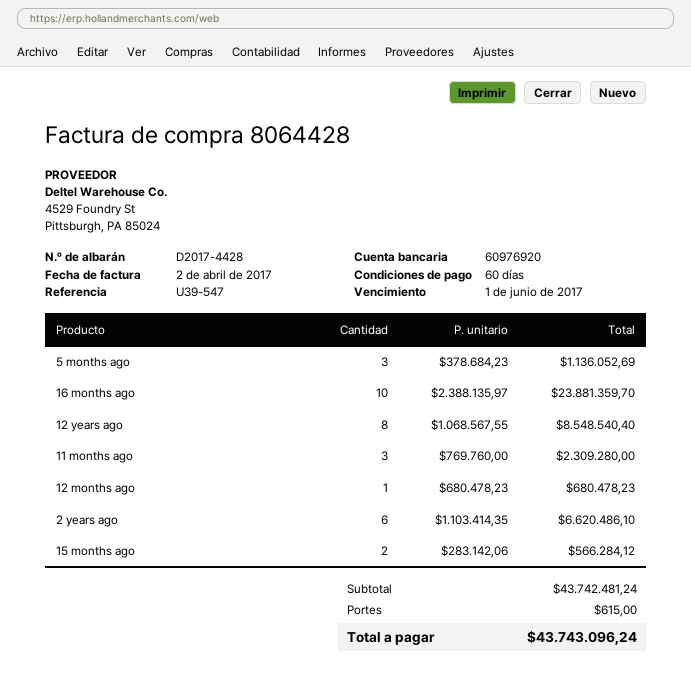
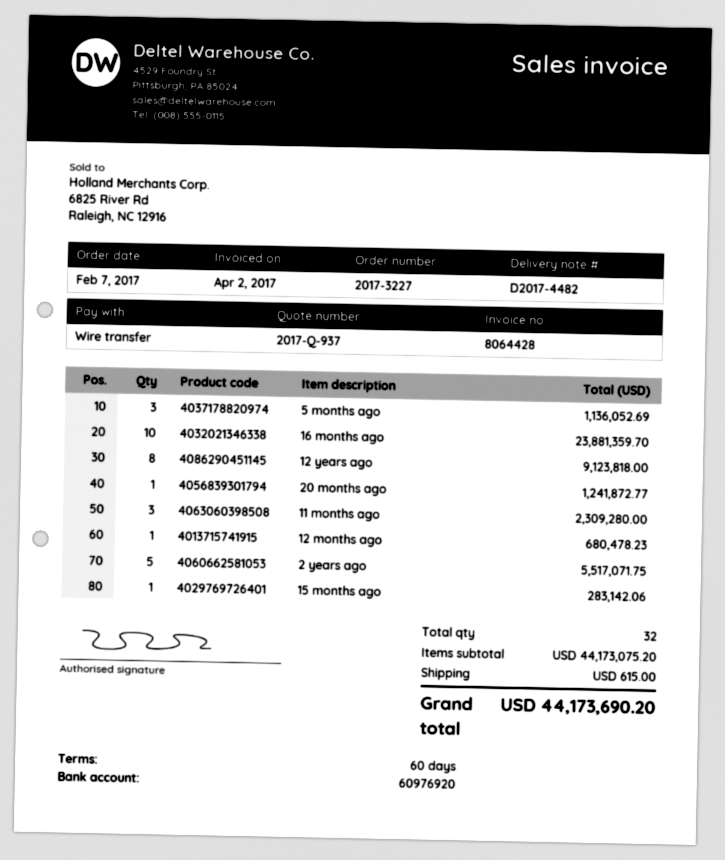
delivery note number: D2017-4428 -> D2017-4482
12 years ago: 8 for 8548540.40 -> 8 for 9123818.00
2 years ago: 6 for 6620486.10 -> 5 for 5517071.75
15 months ago: 2 for 566284.12 -> 1 for 283142.06
20 months ago: none -> 1 for 1241872.77
subtotal: 43742481.24 -> 44173075.20
total: 43743096.24 -> 44173690.20

